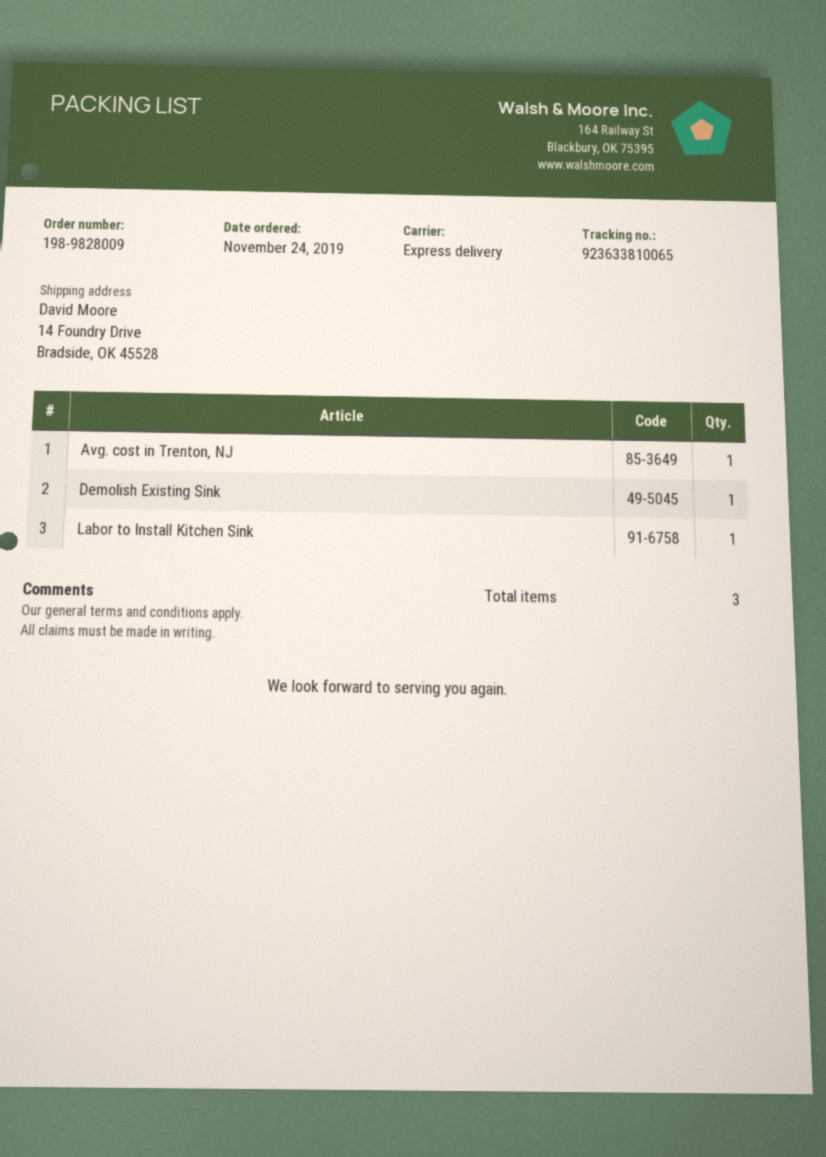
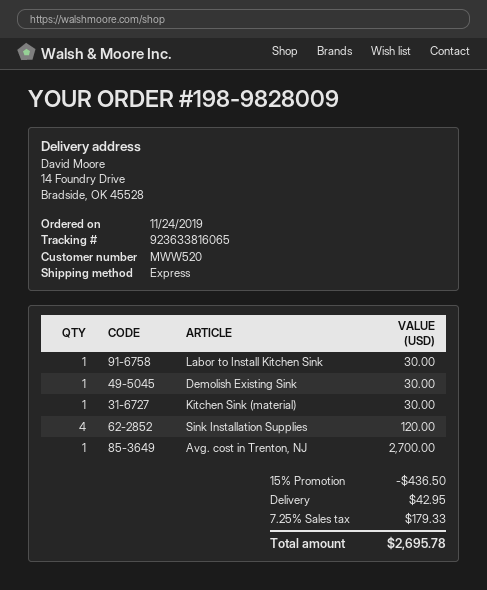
tracking number: 923633810065 -> 923633816065
Kitchen Sink (material): none -> 1
Sink Installation Supplies: none -> 4

